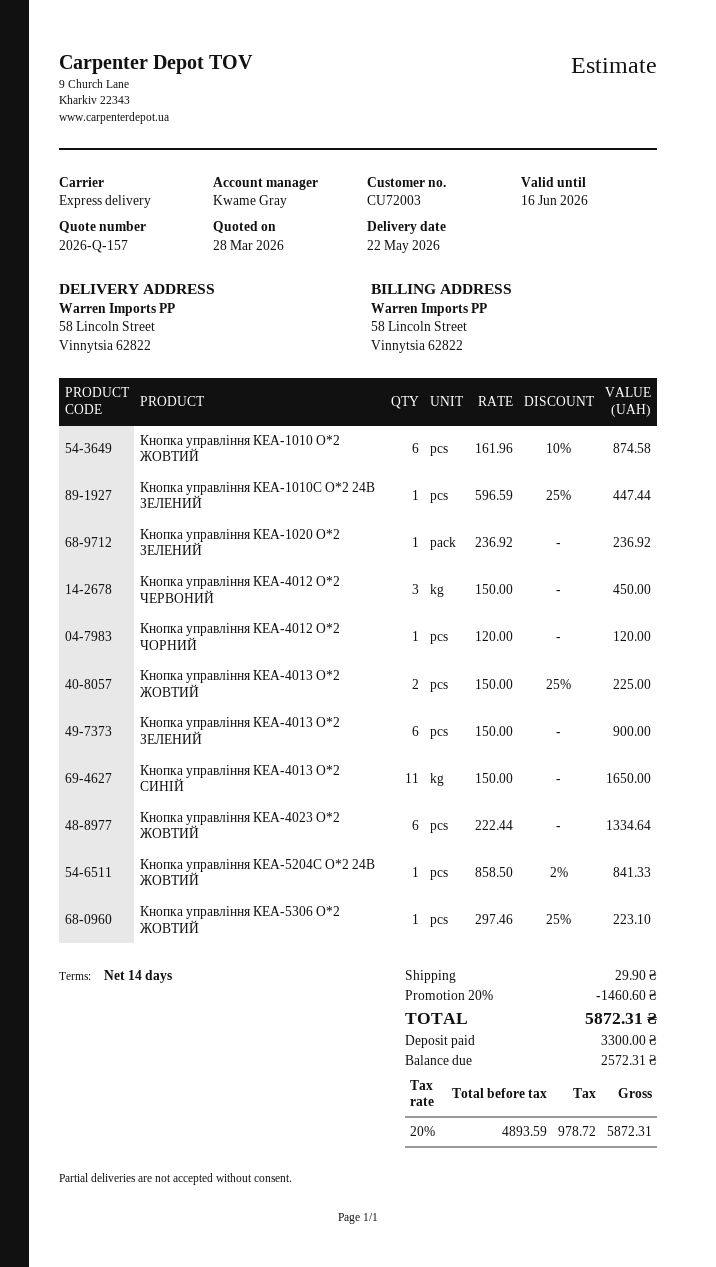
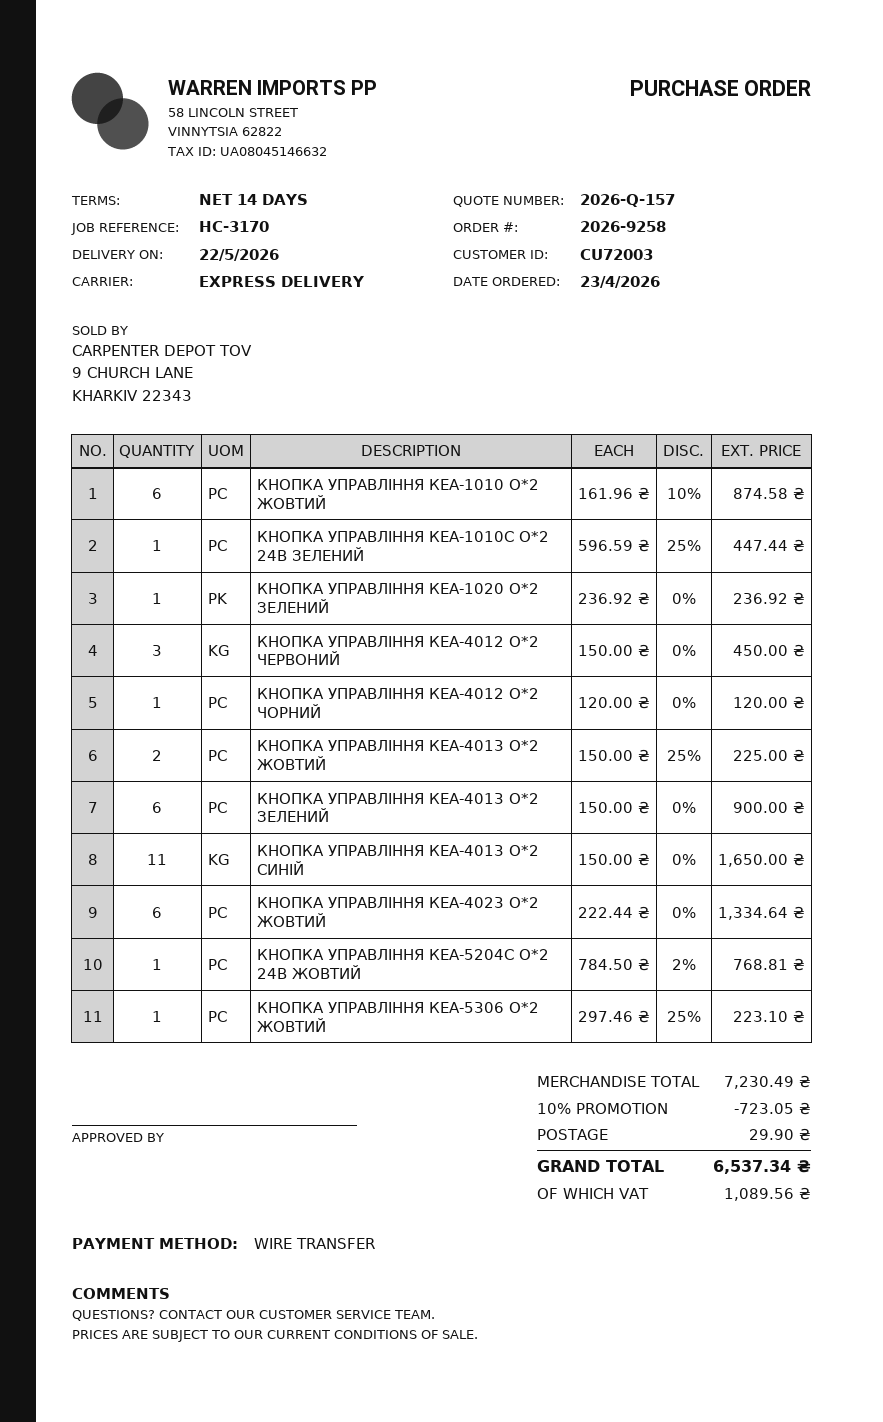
Кнопка управління КЕА-5204С О*2 24В ЖОВТИЙ: 1 x 858.50 - 2% = 841.33 -> 1 x 784.50 - 2% = 768.81
discount: 20% = 1460.60 -> 10% = 723.05
tax: 978.72 -> 1089.56
total: 5872.31 -> 6537.34

